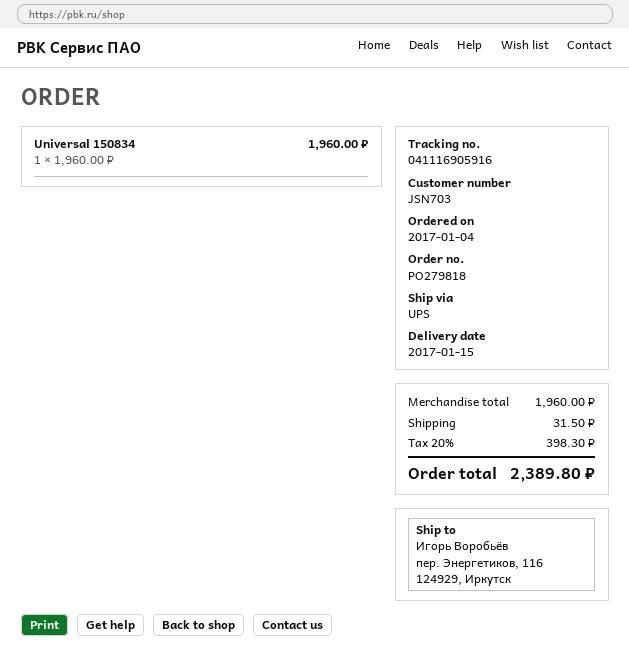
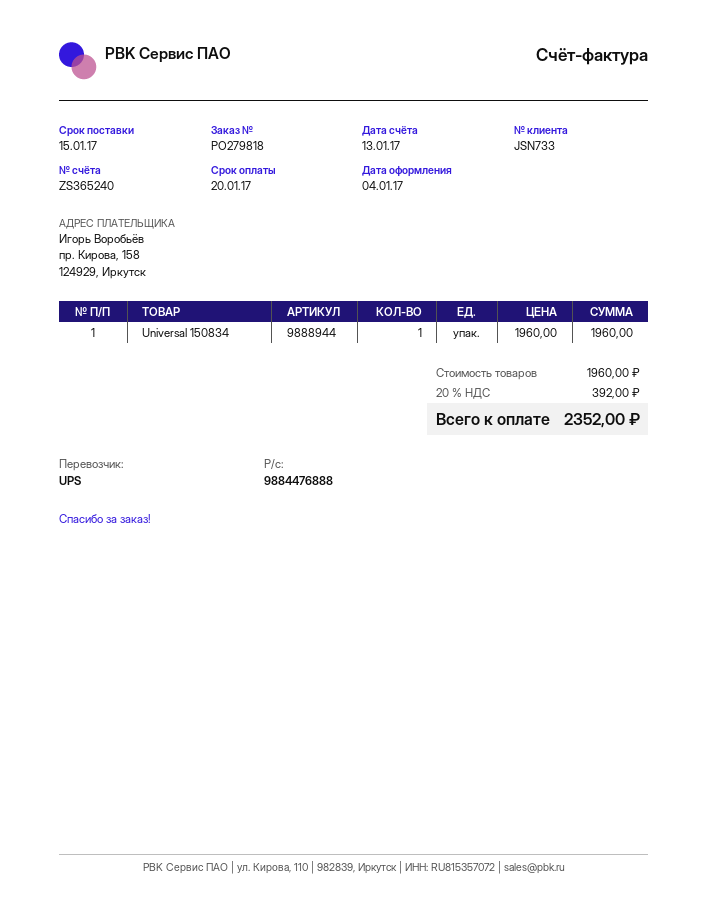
customer number: JSN703 -> JSN733
shipping: 31.50 -> none
tax: 20% = 398.30 -> 20% = 392.00
total: 2389.80 -> 2352.00

